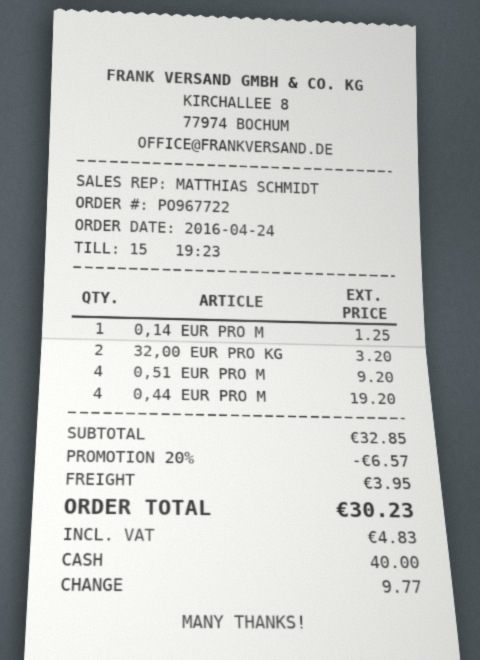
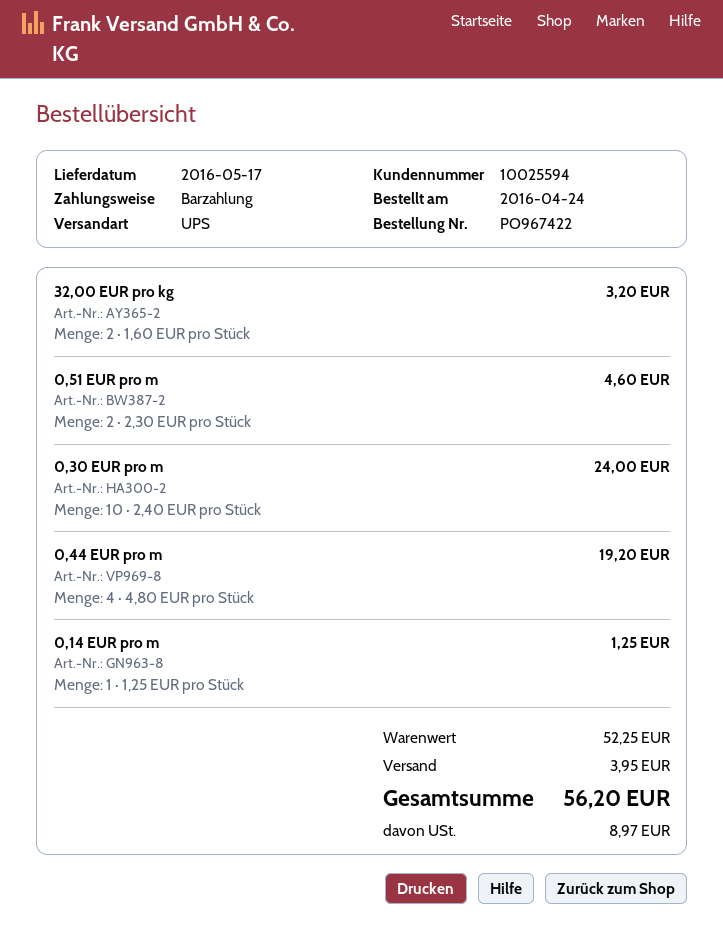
order number: PO967722 -> PO967422
0,51 EUR PRO M: 4 for 9.20 -> 2 for 4.60
0,30 EUR pro m: none -> 10 for 24.00
subtotal: 32.85 -> 52.25
discount: 20% = 6.57 -> none
tax: 4.83 -> 8.97
total: 30.23 -> 56.20

